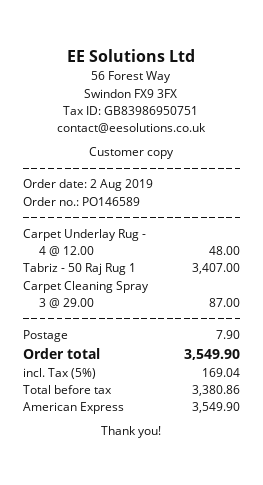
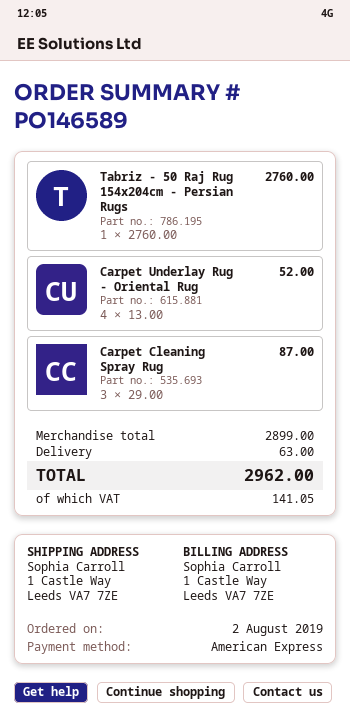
Carpet Underlay Rug -: 4 x 12.00 = 48.00 -> 4 x 13.00 = 52.00
Tabriz - 50 Raj Rug 1: 1 x 3407.00 = 3407.00 -> 1 x 2760.00 = 2760.00
shipping: 7.90 -> 63.00
tax: 169.04 -> 141.05
total: 3549.90 -> 2962.00

